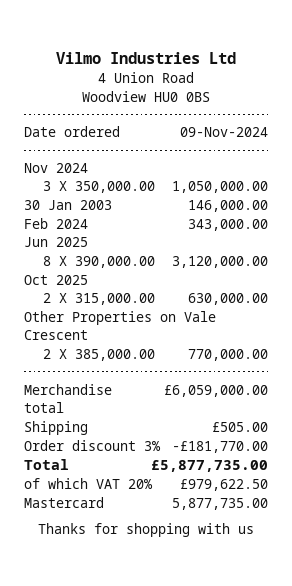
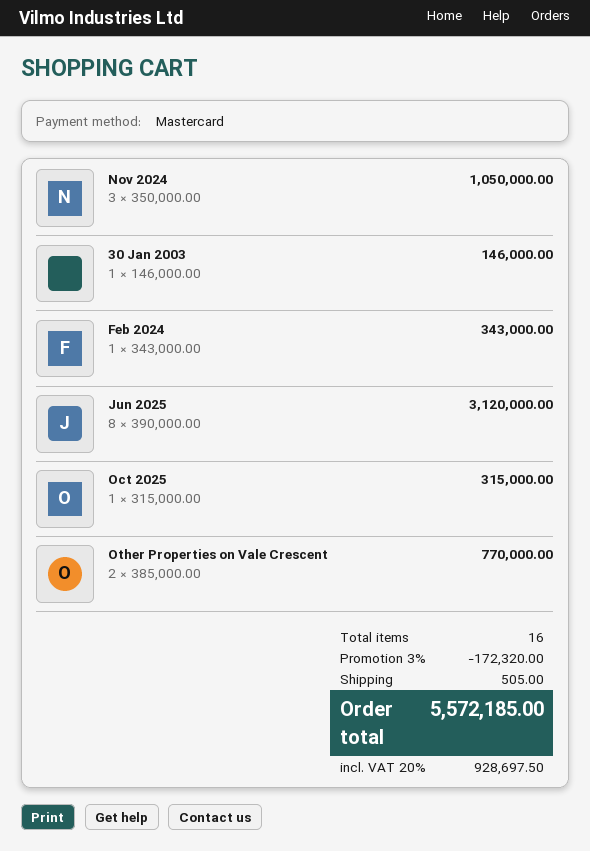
Oct 2025: 2 x 315000.00 = 630000.00 -> 1 x 315000.00 = 315000.00
discount: 3% = 181770.00 -> 3% = 172320.00
tax: 20% = 979622.50 -> 20% = 928697.50
total: 5877735.00 -> 5572185.00

